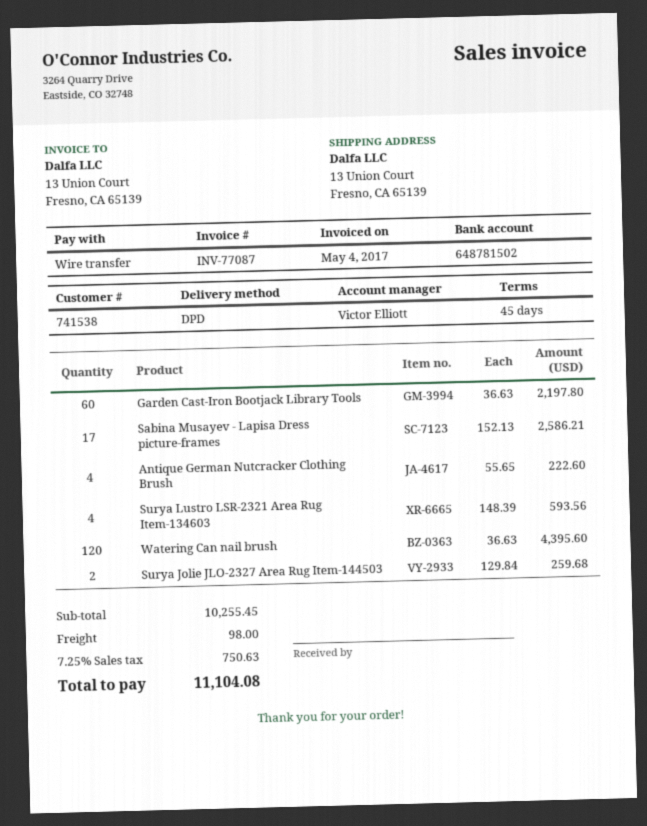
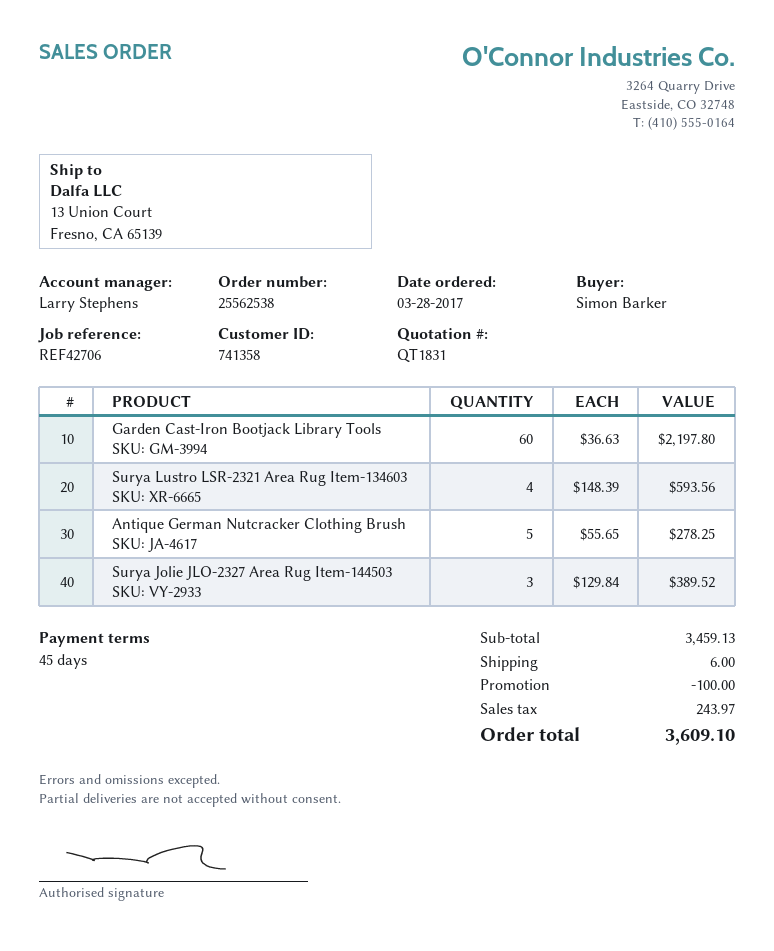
customer number: 741538 -> 741358
sales rep: Victor Elliott -> Larry Stephens
Sabina Musayev - Lapisa Dress picture-frames: 17 x 152.13 = 2586.21 -> none
Antique German Nutcracker Clothing Brush: 4 x 55.65 = 222.60 -> 5 x 55.65 = 278.25
Watering Can nail brush: 120 x 36.63 = 4395.60 -> none
Surya Jolie JLO-2327 Area Rug Item-144503: 2 x 129.84 = 259.68 -> 3 x 129.84 = 389.52
subtotal: 10255.45 -> 3459.13
discount: none -> 100.00
shipping: 98.00 -> 6.00
tax: 750.63 -> 243.97
total: 11104.08 -> 3609.10

